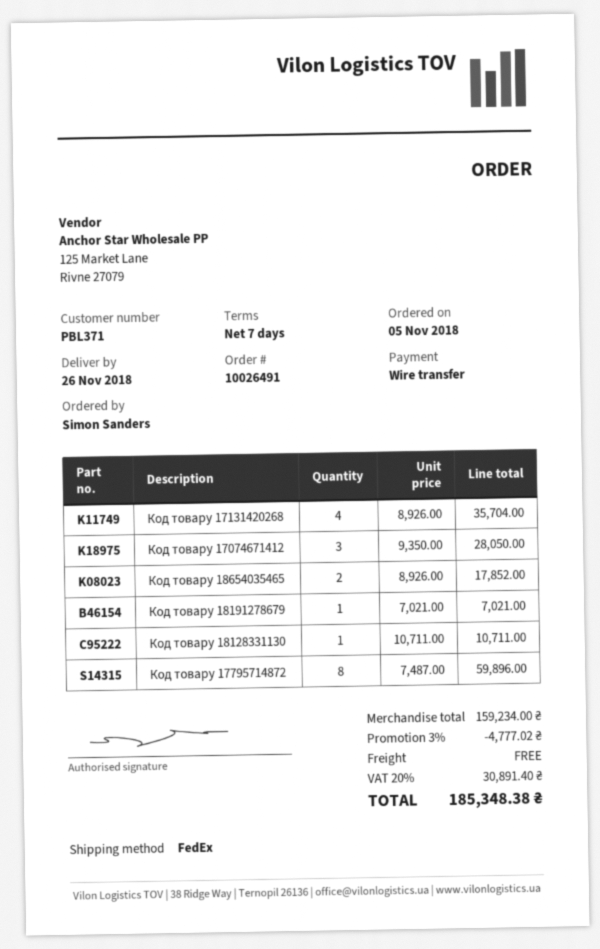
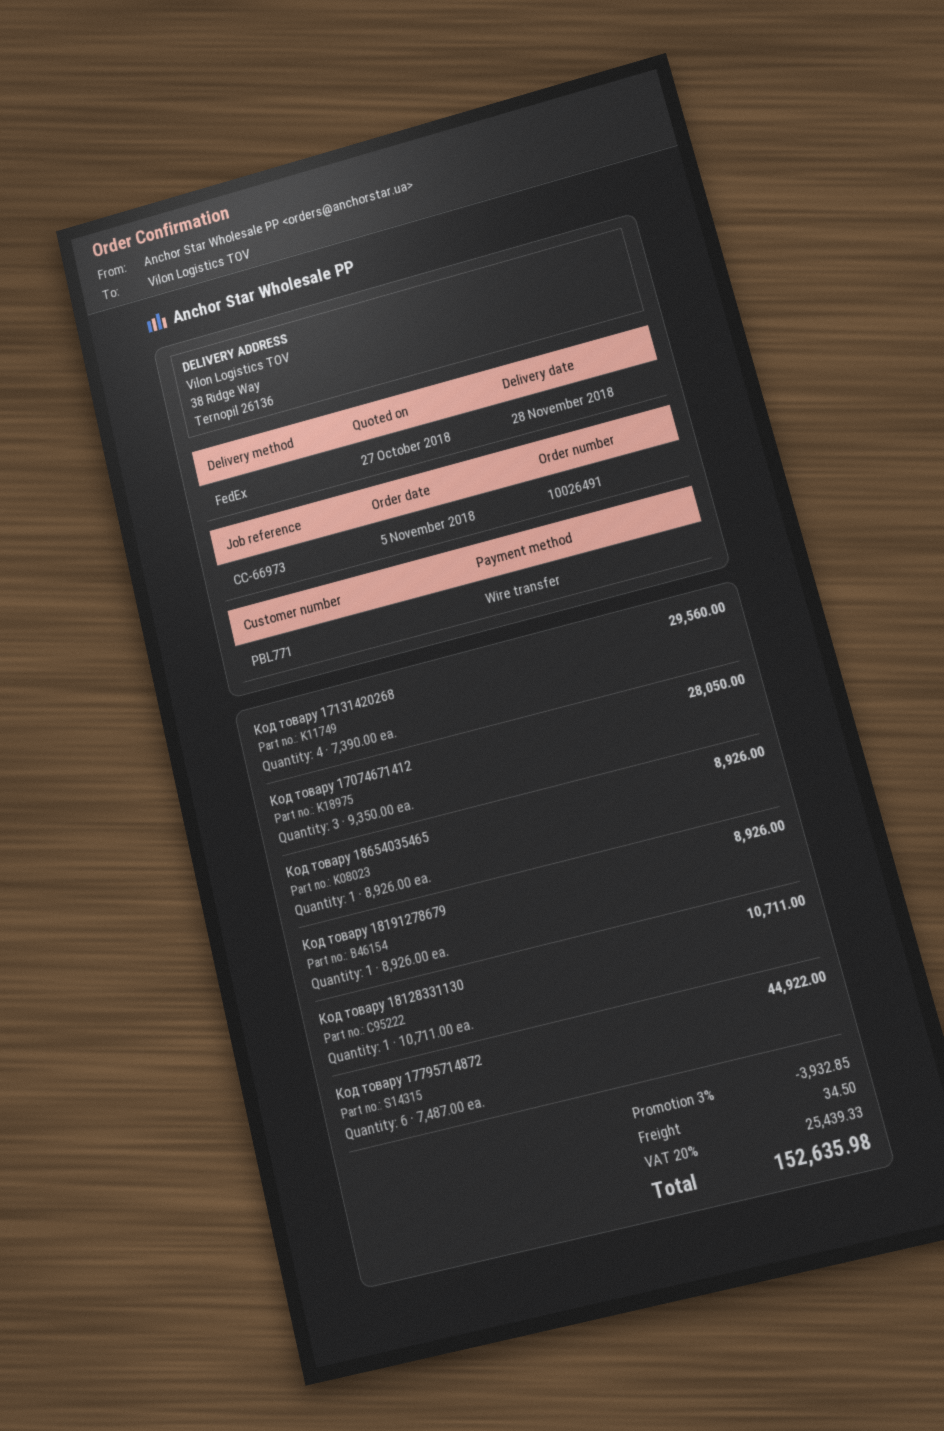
delivery date: 2018-11-26 -> 2018-11-28
customer number: PBL371 -> PBL771
Код товару 17131420268: 4 x 8926.00 = 35704.00 -> 4 x 7390.00 = 29560.00
Код товару 18654035465: 2 x 8926.00 = 17852.00 -> 1 x 8926.00 = 8926.00
Код товару 18191278679: 1 x 7021.00 = 7021.00 -> 1 x 8926.00 = 8926.00
Код товару 17795714872: 8 x 7487.00 = 59896.00 -> 6 x 7487.00 = 44922.00
discount: 3% = 4777.02 -> 3% = 3932.85
shipping: 0.00 -> 34.50
tax: 20% = 30891.40 -> 20% = 25439.33
total: 185348.38 -> 152635.98

